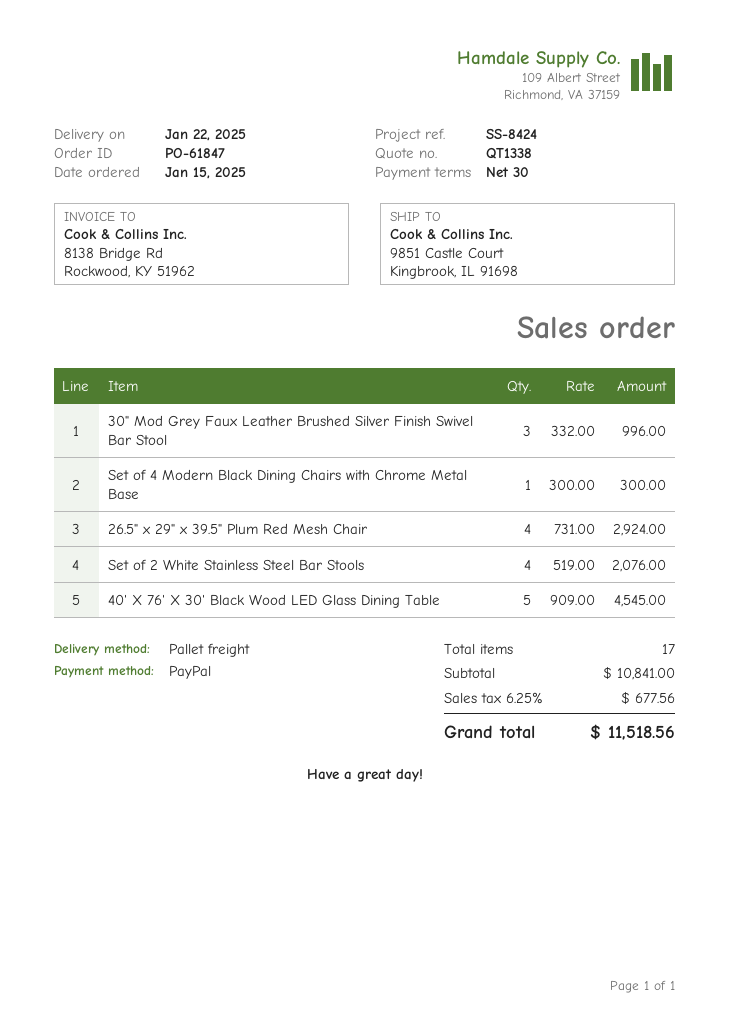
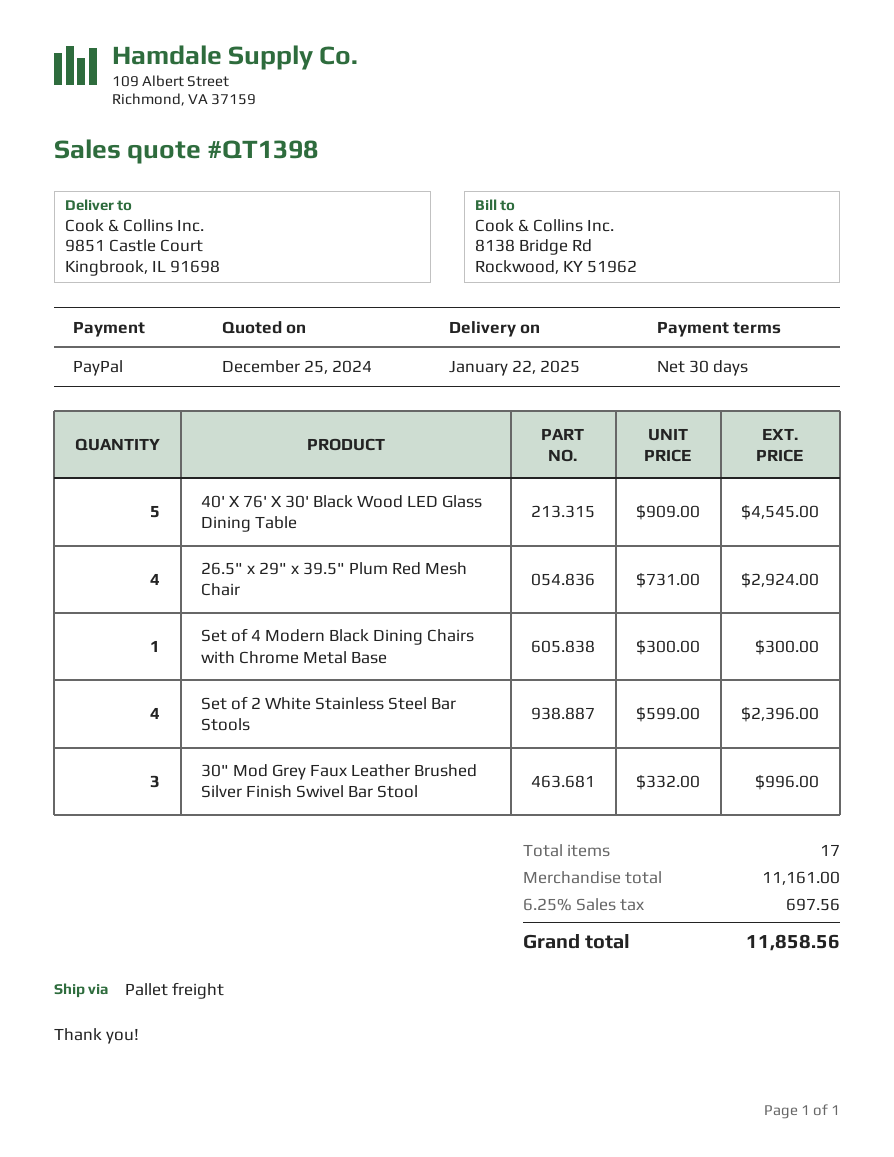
quote number: QT1338 -> QT1398
Set of 2 White Stainless Steel Bar Stools: 4 x 519.00 = 2076.00 -> 4 x 599.00 = 2396.00
subtotal: 10841.00 -> 11161.00
tax: 6.25% = 677.56 -> 6.25% = 697.56
total: 11518.56 -> 11858.56

